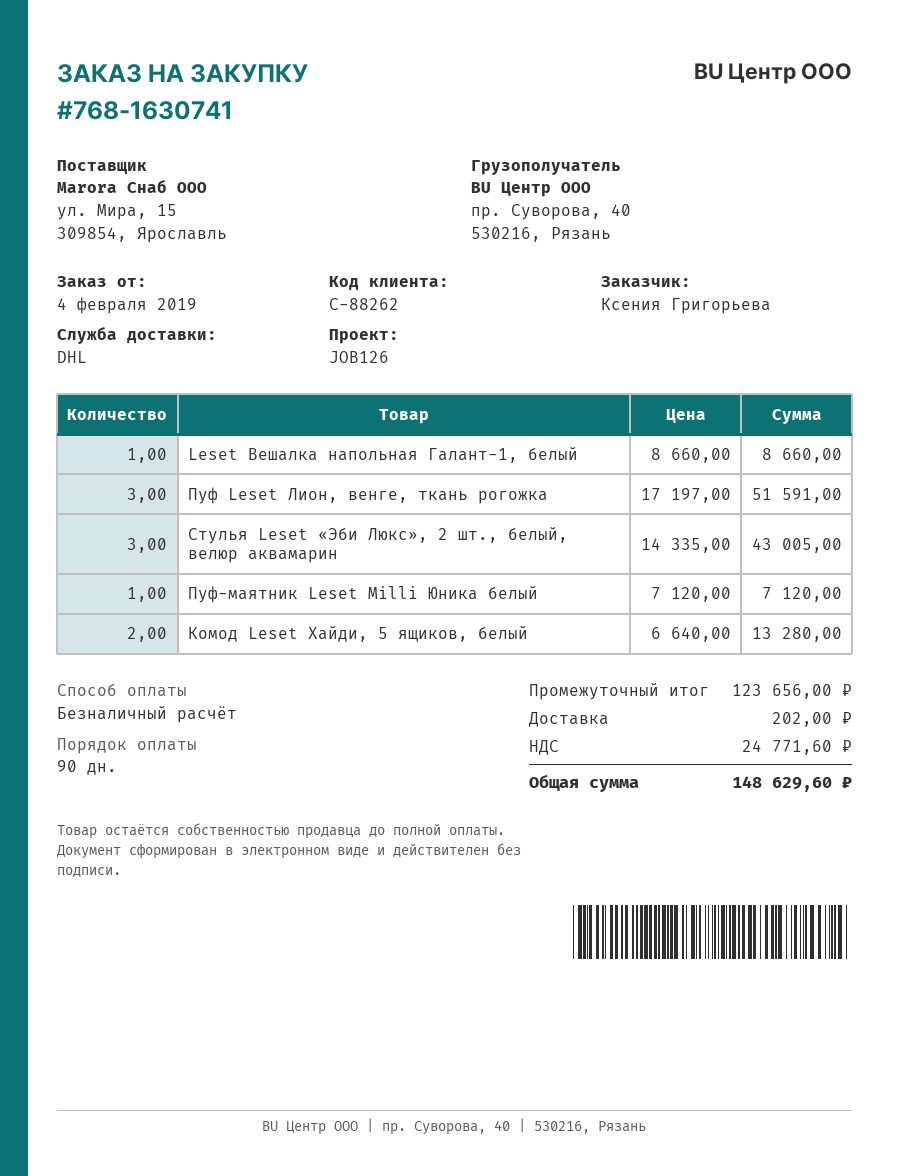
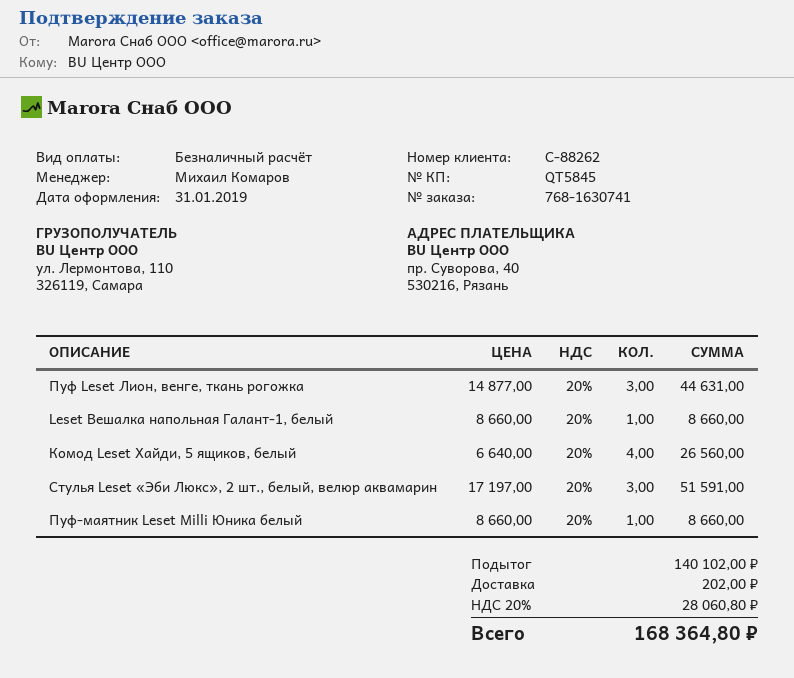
order date: 2019-02-04 -> 2019-01-31
ship to: пр. Суворова, 40, 530216, Рязань -> ул. Лермонтова, 110, 326119, Самара
Пуф Leset Лион, венге, ткань рогожка: 3 x 17197.00 = 51591.00 -> 3 x 14877.00 = 44631.00
Стулья Leset «Эби Люкс», 2 шт., белый, велюр аквамарин: 3 x 14335.00 = 43005.00 -> 3 x 17197.00 = 51591.00
Пуф-маятник Leset Milli Юника белый: 1 x 7120.00 = 7120.00 -> 1 x 8660.00 = 8660.00
Комод Leset Хайди, 5 ящиков, белый: 2 x 6640.00 = 13280.00 -> 4 x 6640.00 = 26560.00
subtotal: 123656.00 -> 140102.00
tax: 24771.60 -> 28060.80
total: 148629.60 -> 168364.80

